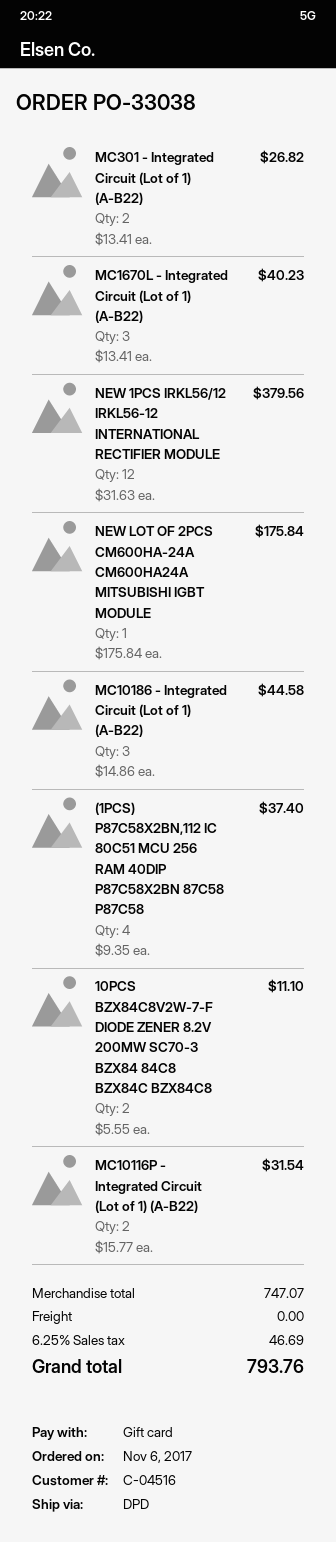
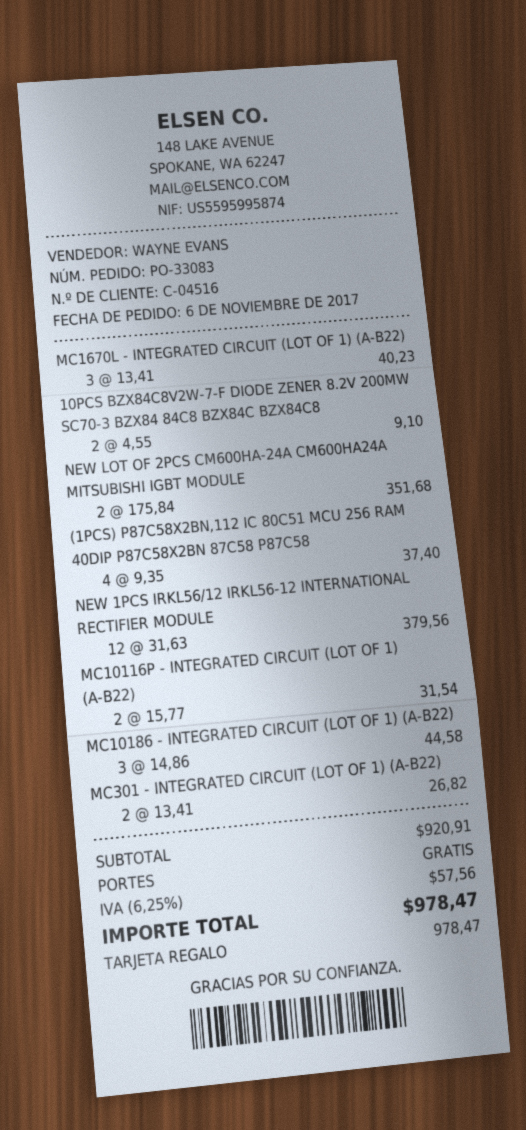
order number: PO-33038 -> PO-33083
NEW LOT OF 2PCS CM600HA-24A CM600HA24A MITSUBISHI IGBT MODULE: 1 x 175.84 = 175.84 -> 2 x 175.84 = 351.68
10PCS BZX84C8V2W-7-F DIODE ZENER 8.2V 200MW SC70-3 BZX84 84C8 BZX84C BZX84C8: 2 x 5.55 = 11.10 -> 2 x 4.55 = 9.10
subtotal: 747.07 -> 920.91
tax: 6.25% = 46.69 -> 6.25% = 57.56
total: 793.76 -> 978.47

